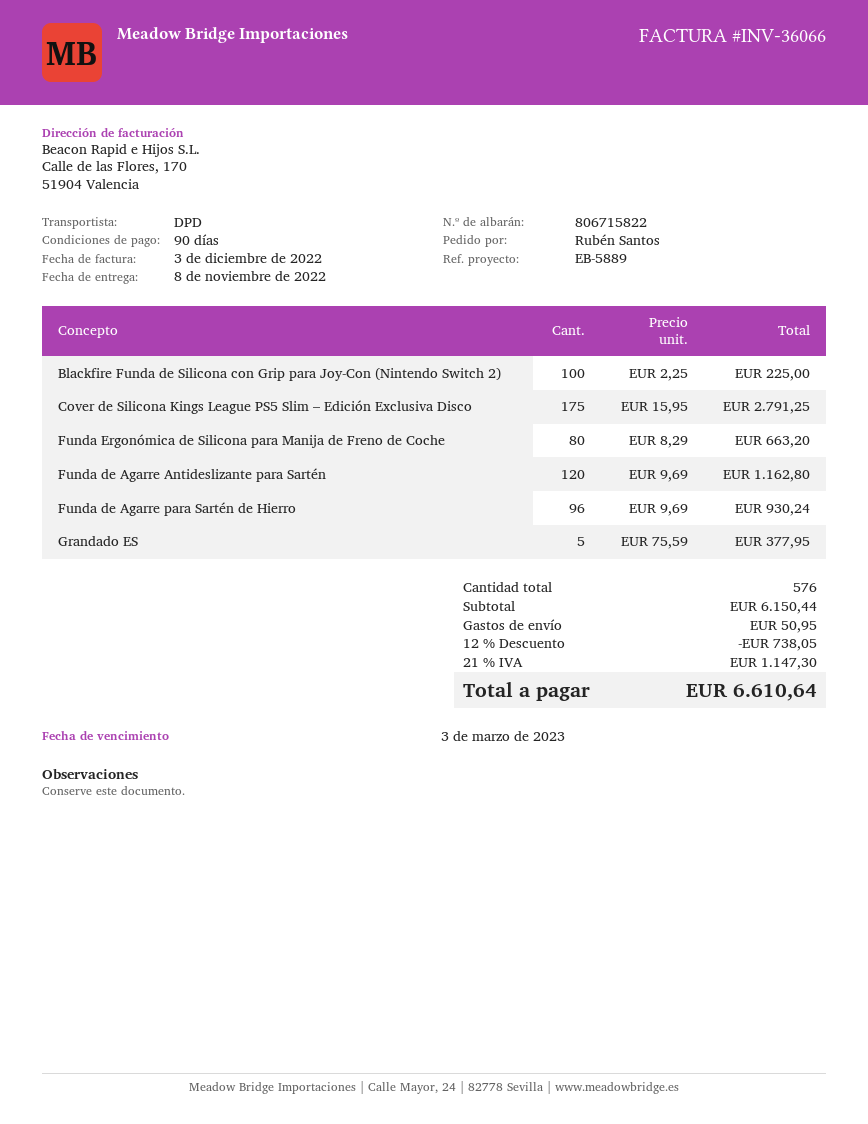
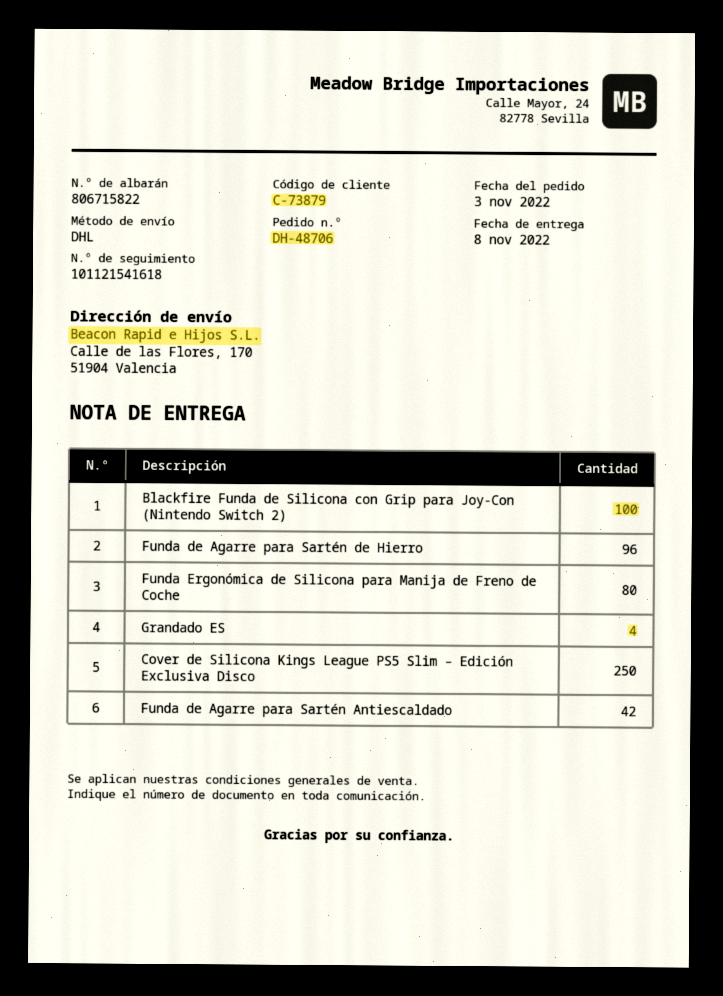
shipping method: DPD -> DHL
Cover de Silicona Kings League PS5 Slim – Edición Exclusiva Disco: 175 -> 250
Funda de Agarre Antideslizante para Sartén: 120 -> none
Grandado ES: 5 -> 4
Funda de Agarre para Sartén Antiescaldado: none -> 42

